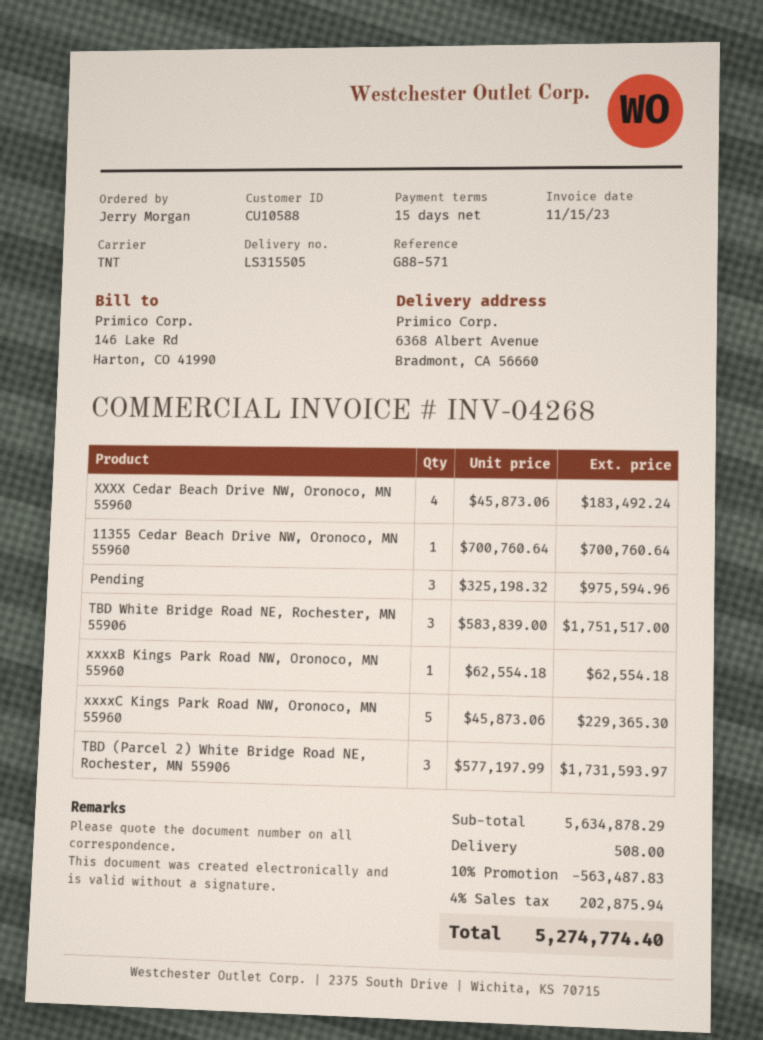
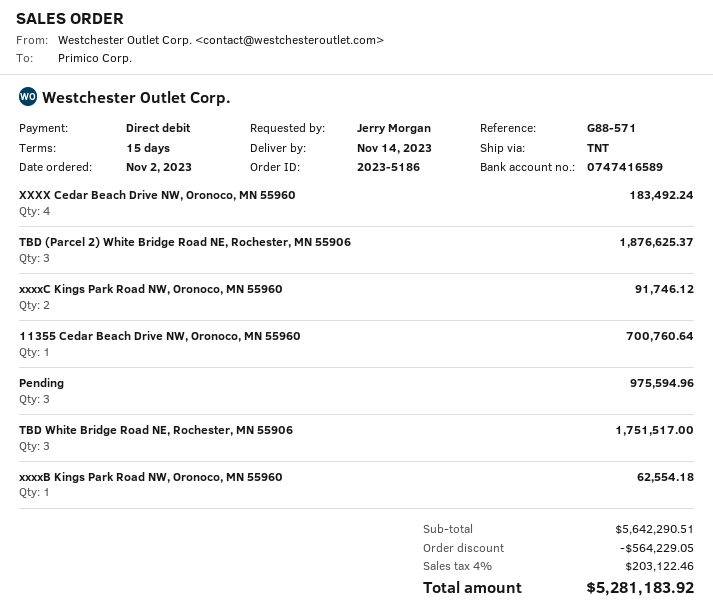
xxxxC Kings Park Road NW, Oronoco, MN 55960: 5 for 229365.30 -> 2 for 91746.12
TBD (Parcel 2) White Bridge Road NE, Rochester, MN 55906: 3 for 1731593.97 -> 3 for 1876625.37
subtotal: 5634878.29 -> 5642290.51
discount: 563487.83 -> 564229.05
shipping: 508.00 -> none
tax: 4% = 202875.94 -> 4% = 203122.46
total: 5274774.40 -> 5281183.92

